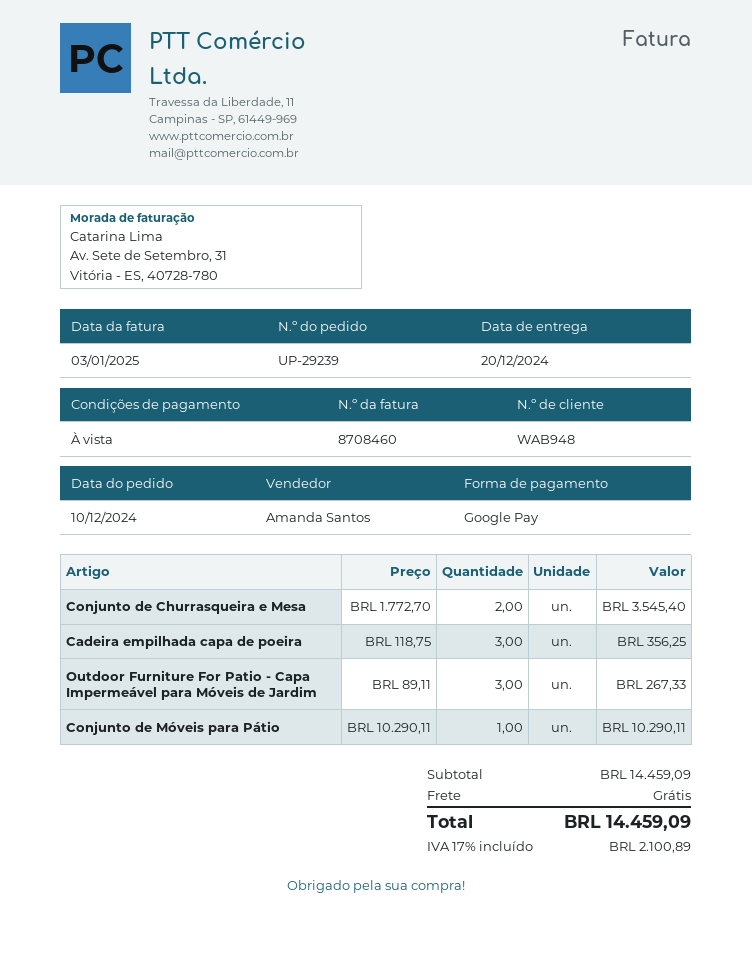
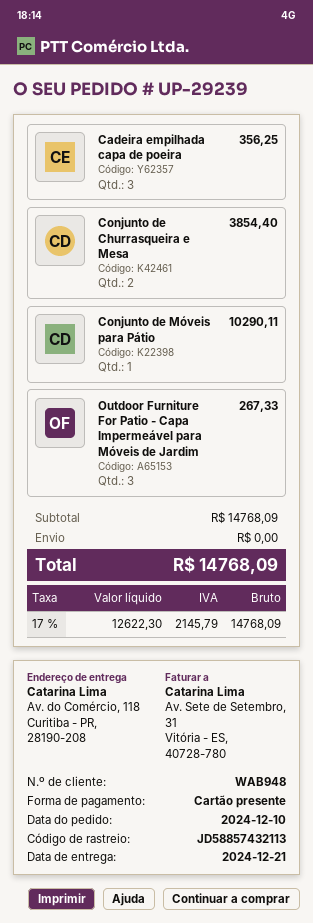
delivery date: 2024-12-20 -> 2024-12-21
payment method: Google Pay -> gift card
Conjunto de Churrasqueira e Mesa: 2 for 3545.40 -> 2 for 3854.40
subtotal: 14459.09 -> 14768.09
tax: 17% = 2100.89 -> 17% = 2145.79
total: 14459.09 -> 14768.09

